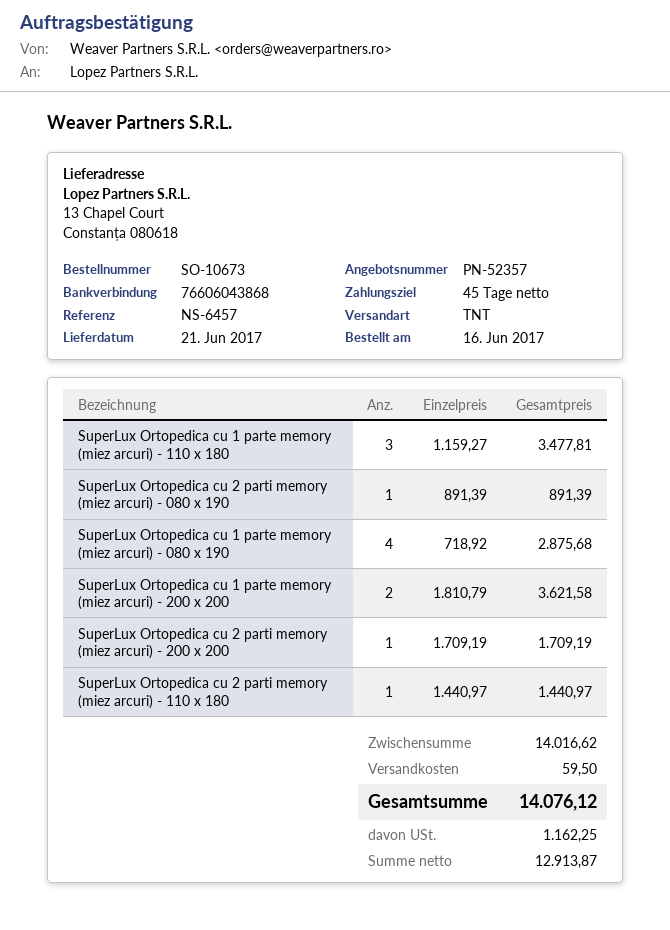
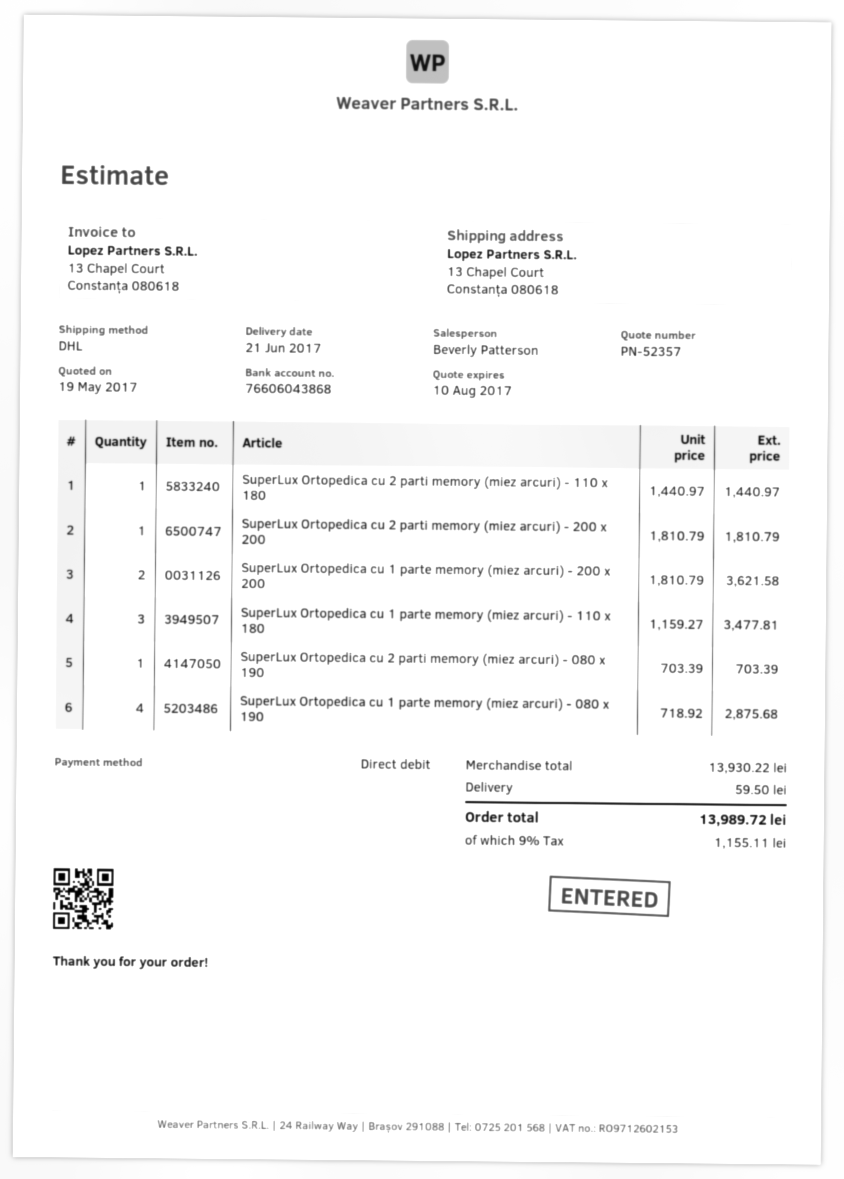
shipping method: TNT -> DHL
SuperLux Ortopedica cu 2 parti memory (miez arcuri) - 080 x 190: 1 x 891.39 = 891.39 -> 1 x 703.39 = 703.39
SuperLux Ortopedica cu 2 parti memory (miez arcuri) - 200 x 200: 1 x 1709.19 = 1709.19 -> 1 x 1810.79 = 1810.79
subtotal: 14016.62 -> 13930.22
tax: 1162.25 -> 1155.11
total: 14076.12 -> 13989.72

